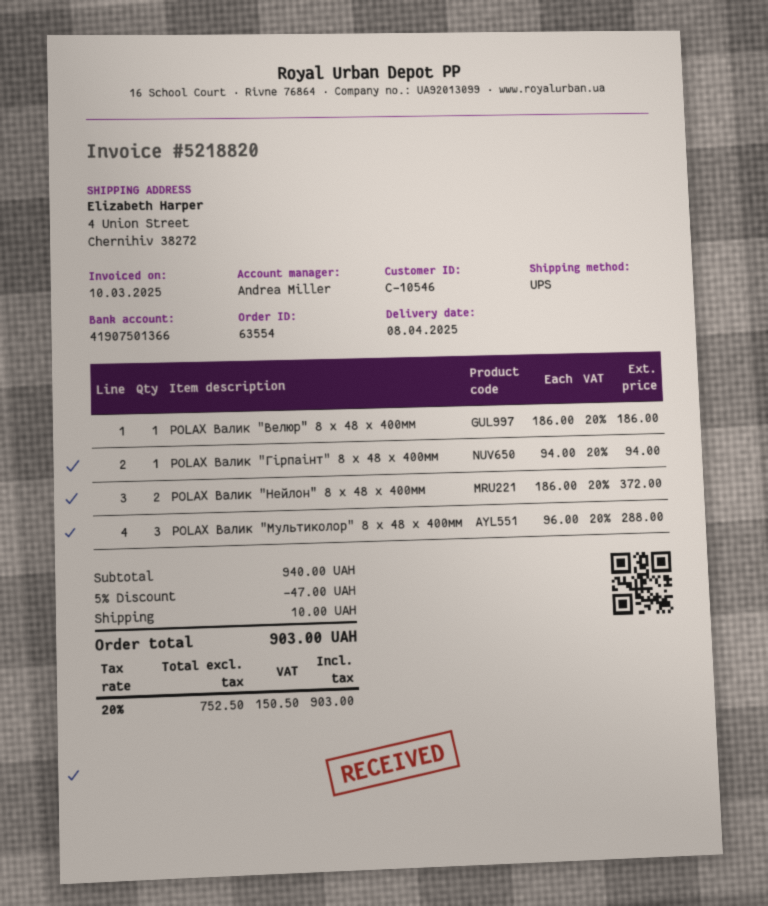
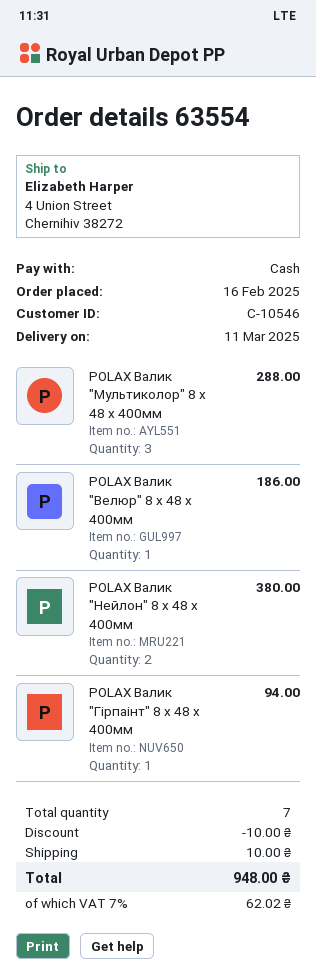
delivery date: 2025-04-08 -> 2025-03-11
POLAX Валик "Нейлон" 8 х 48 х 400мм: 2 for 372.00 -> 2 for 380.00
discount: 47.00 -> 10.00
tax: 20% = 150.50 -> 7% = 62.02
total: 903.00 -> 948.00

